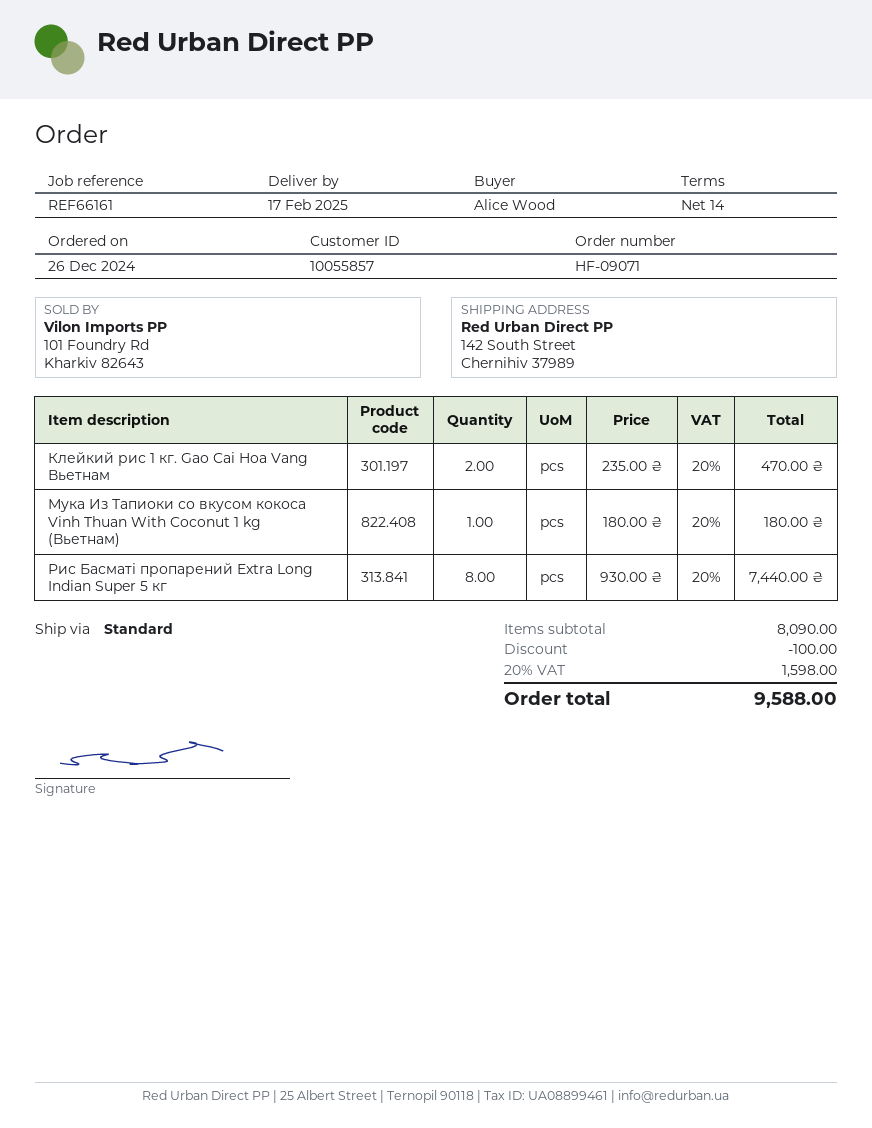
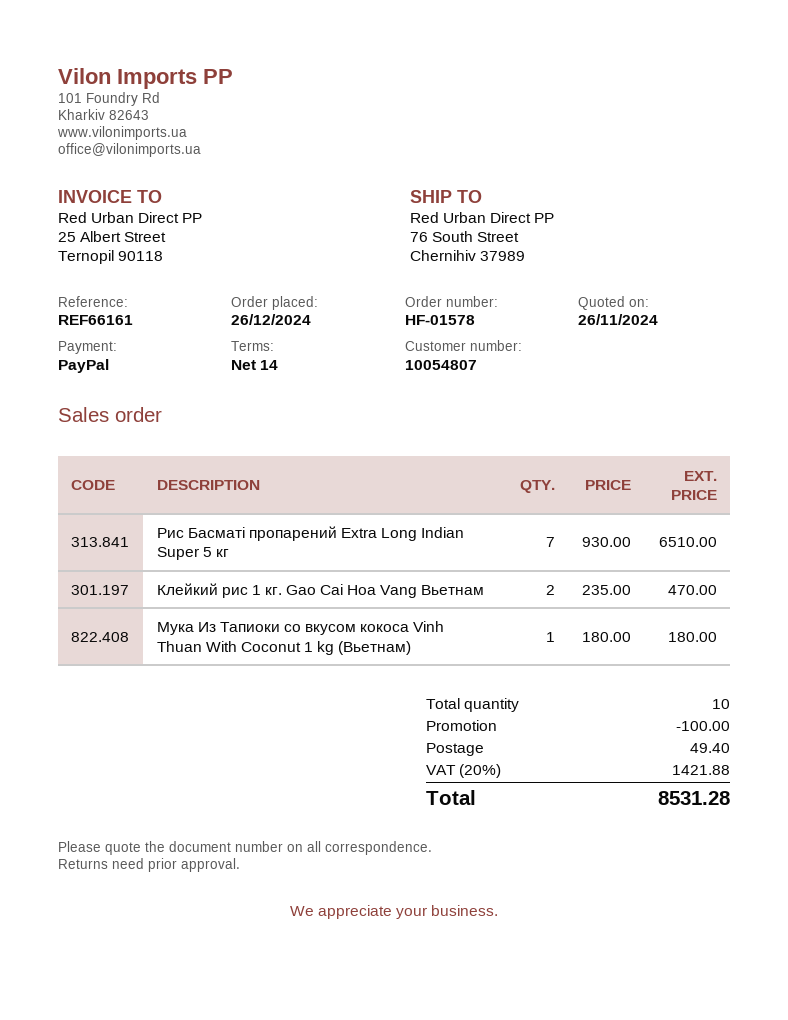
order number: HF-09071 -> HF-01578
customer number: 10055857 -> 10054807
ship to: 142 South Street, Chernihiv 37989 -> 76 South Street, Chernihiv 37989
Рис Басматі пропарений Extra Long Indian Super 5 кг: 8 x 930.00 = 7440.00 -> 7 x 930.00 = 6510.00
shipping: none -> 49.40
tax: 20% = 1598.00 -> 20% = 1421.88
total: 9588.00 -> 8531.28

